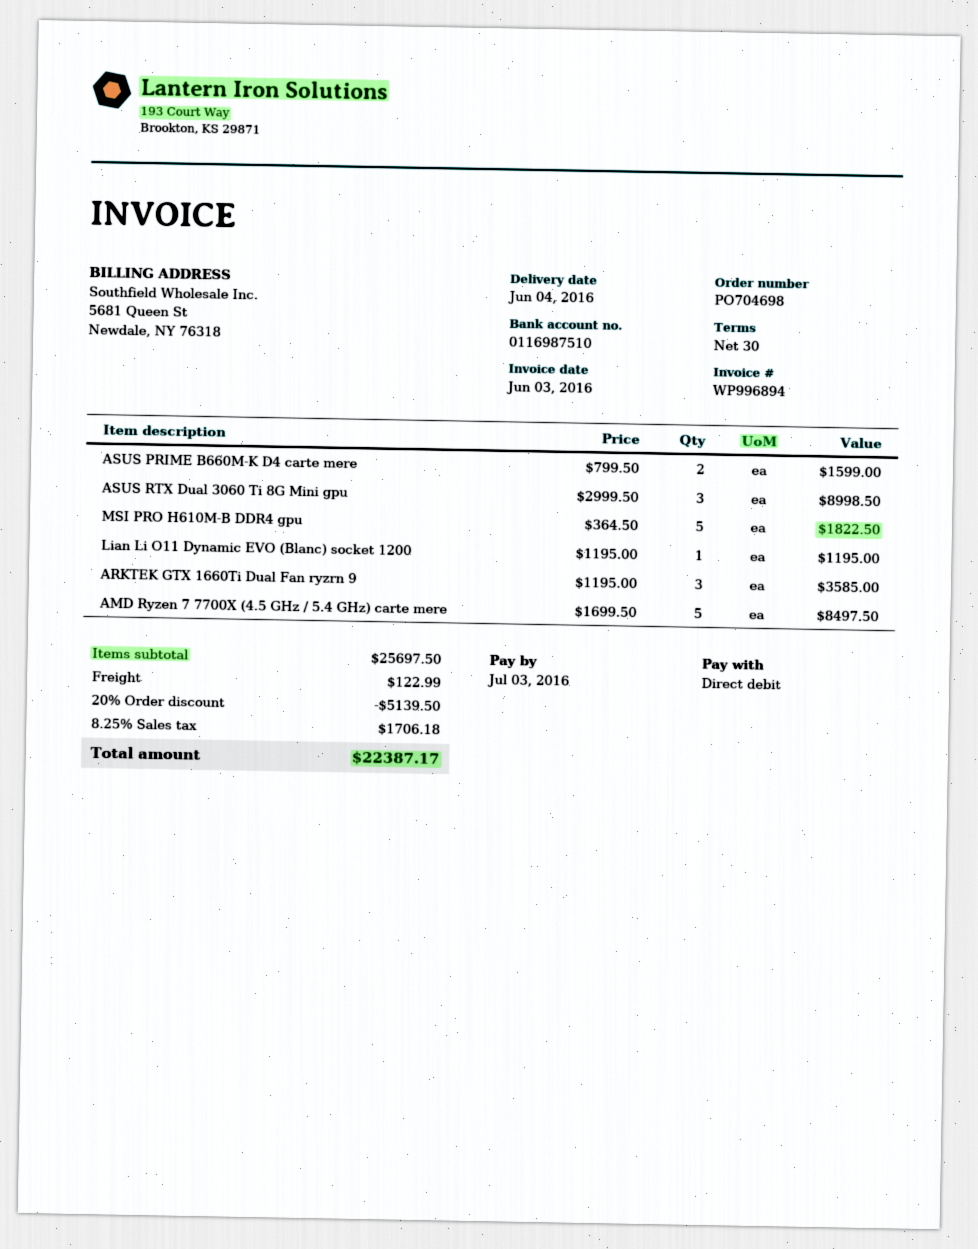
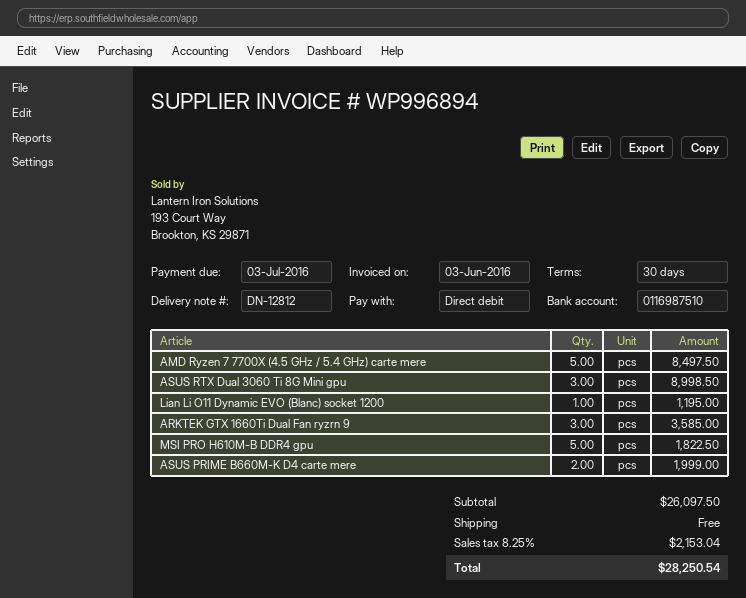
ASUS PRIME B660M-K D4 carte mere: 2 for 1599.00 -> 2 for 1999.00
subtotal: 25697.50 -> 26097.50
discount: 20% = 5139.50 -> none
shipping: 122.99 -> 0.00
tax: 8.25% = 1706.18 -> 8.25% = 2153.04
total: 22387.17 -> 28250.54

